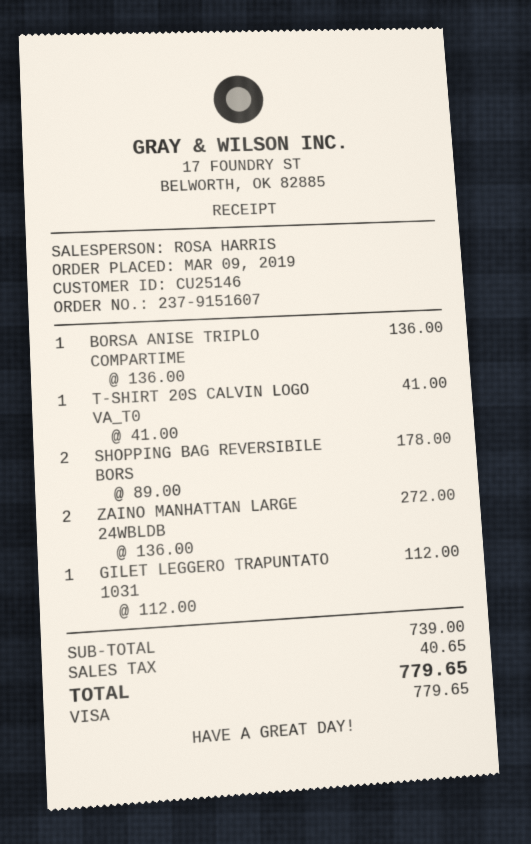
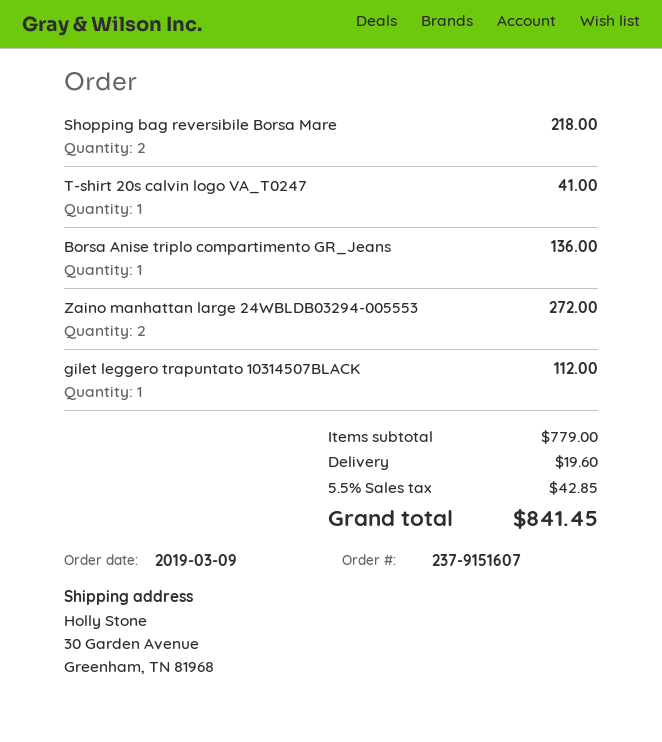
SHOPPING BAG REVERSIBILE BORS: 2 for 178.00 -> 2 for 218.00
subtotal: 739.00 -> 779.00
shipping: none -> 19.60
tax: 40.65 -> 42.85
total: 779.65 -> 841.45

